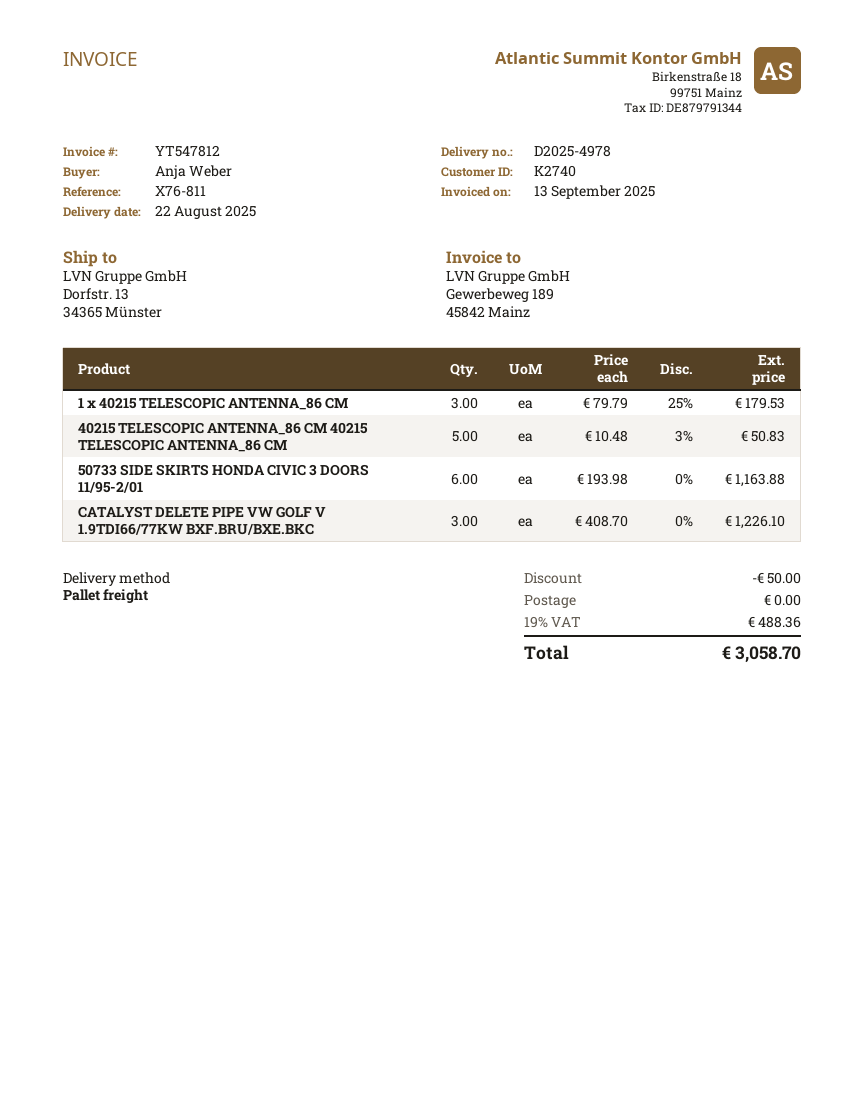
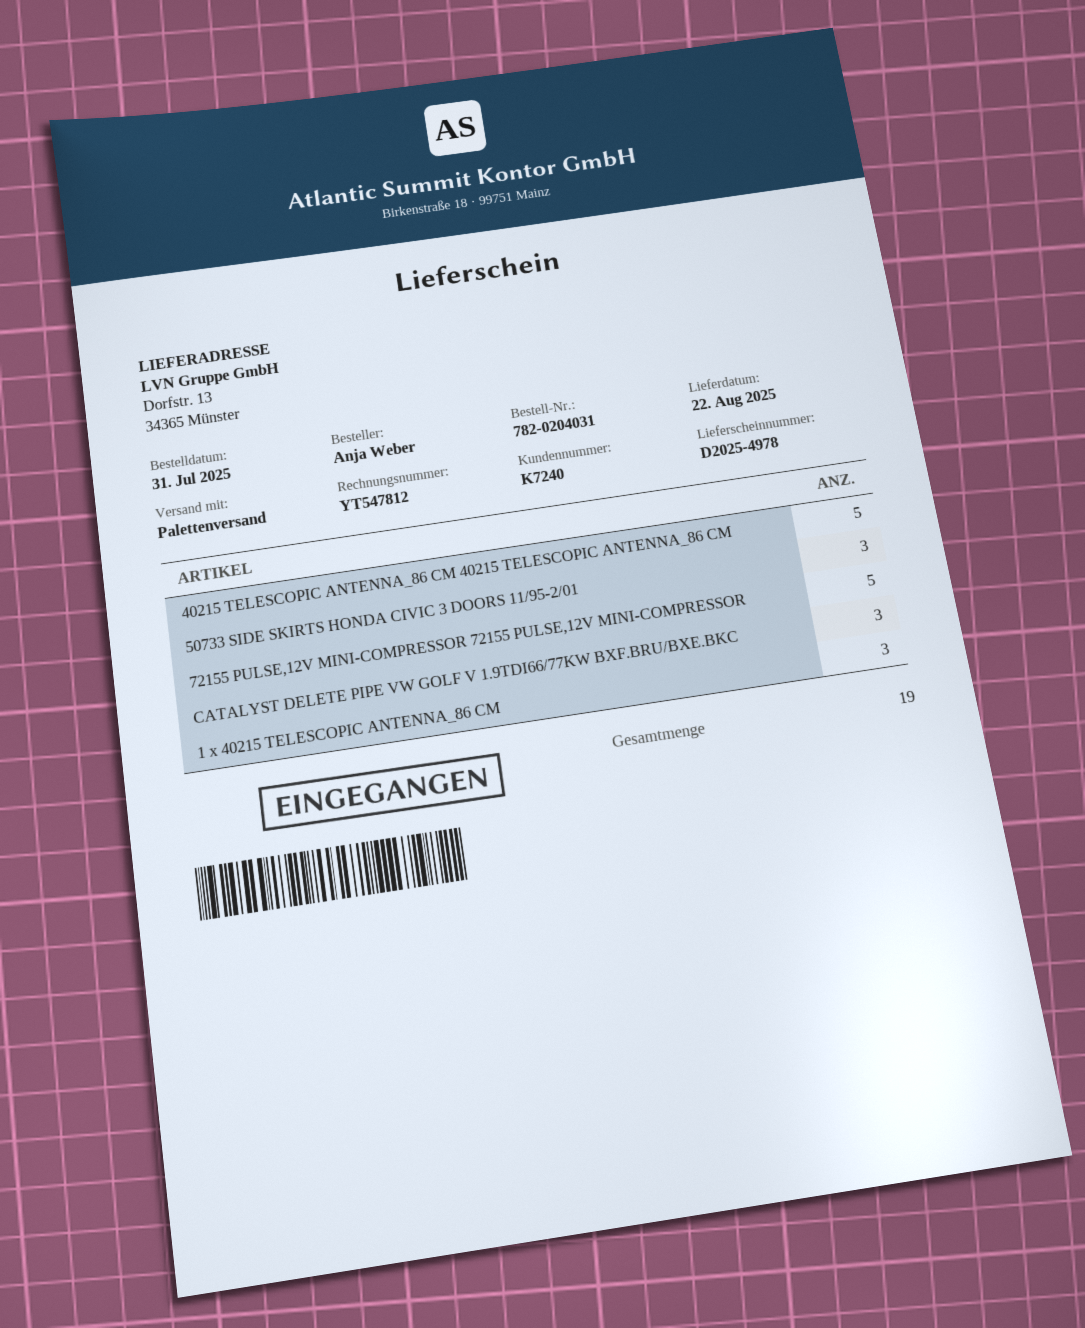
customer number: K2740 -> K7240
50733 SIDE SKIRTS HONDA CIVIC 3 DOORS 11/95-2/01: 6 -> 3
72155 PULSE,12V MINI-COMPRESSOR 72155 PULSE,12V MINI-COMPRESSOR: none -> 5

